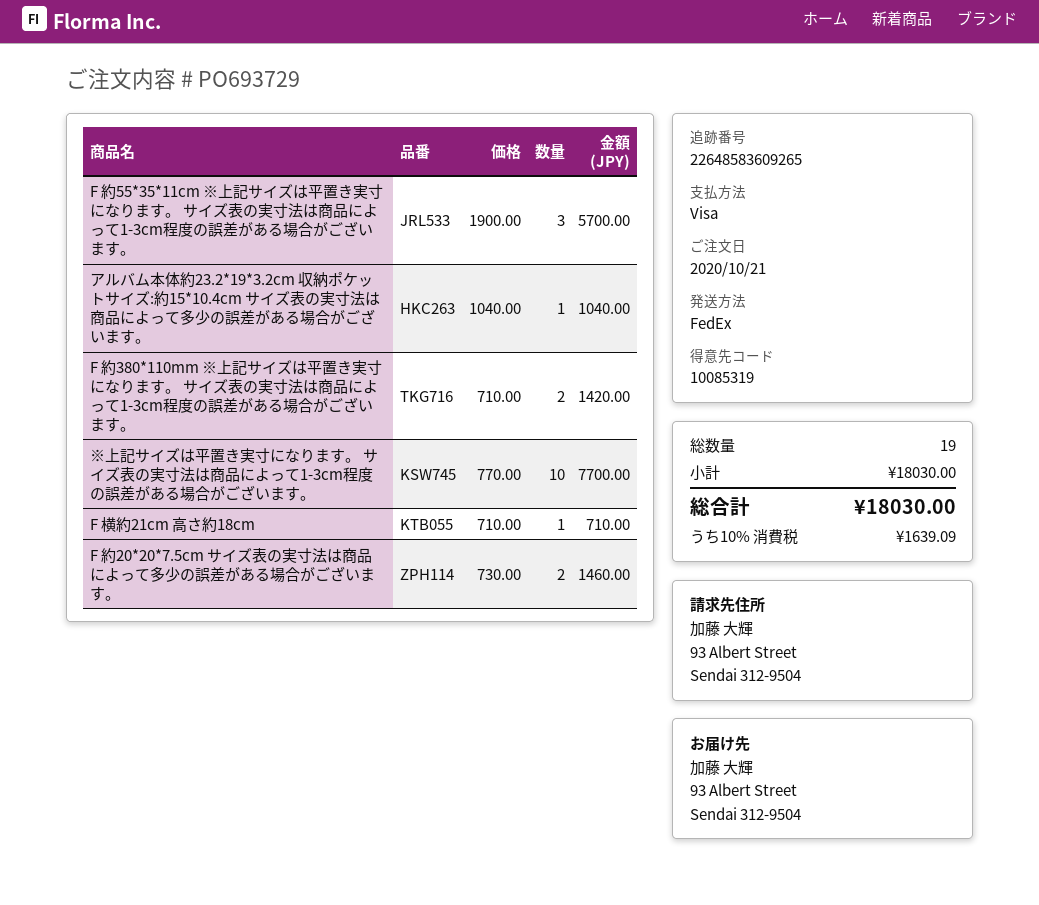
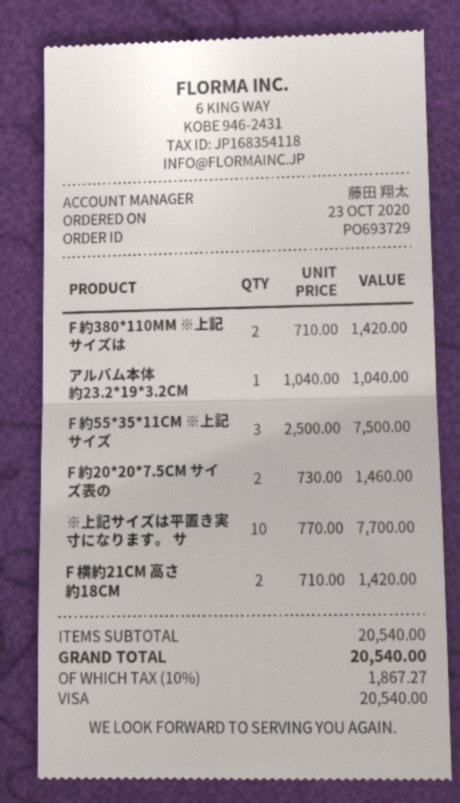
order date: 2020-10-21 -> 2020-10-23
F 約55*35*11cm ※上記サイズは平置き実寸になります。 サイズ表の実寸法は商品によって1-3cm程度の誤差がある場合がございます。: 3 x 1900.00 = 5700.00 -> 3 x 2500.00 = 7500.00
F 横約21cm 高さ約18cm: 1 x 710.00 = 710.00 -> 2 x 710.00 = 1420.00
subtotal: 18030.00 -> 20540.00
tax: 10% = 1639.09 -> 10% = 1867.27
total: 18030.00 -> 20540.00

